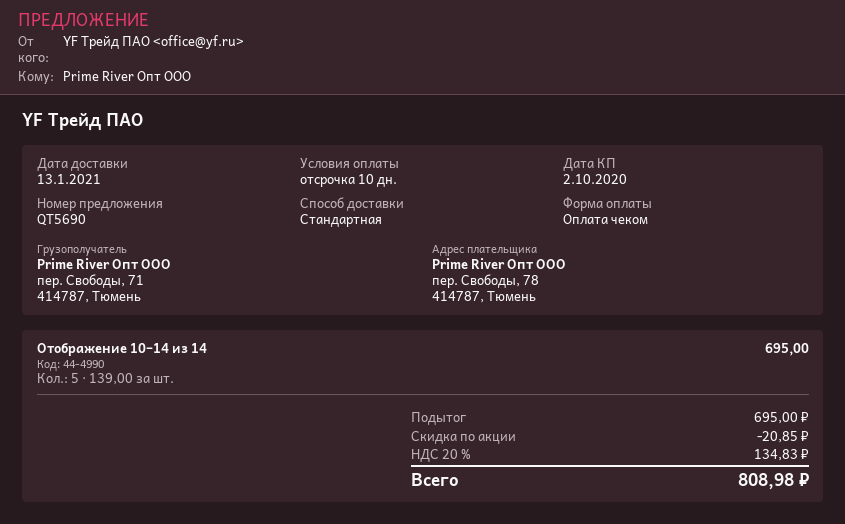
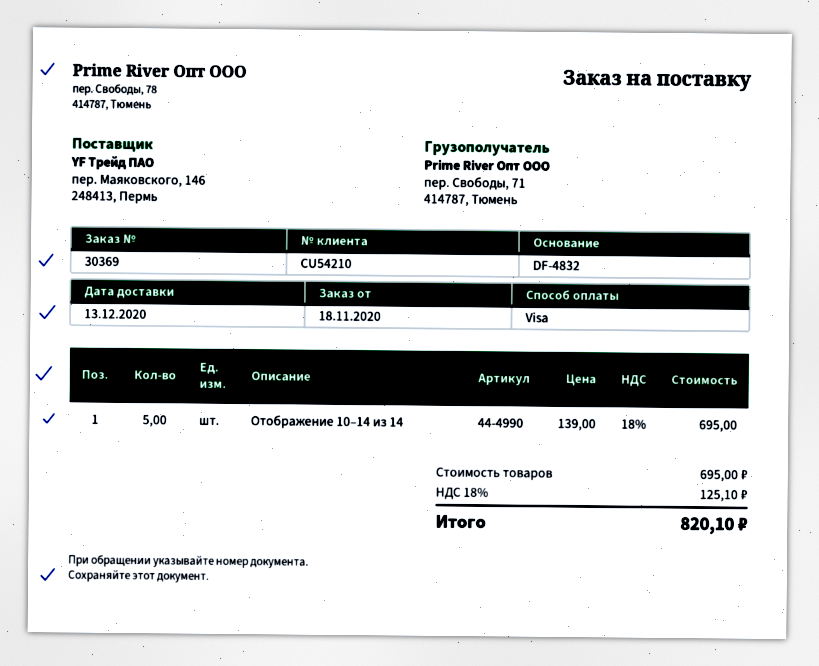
delivery date: 2021-01-13 -> 2020-12-13
payment method: cheque -> Visa
discount: 20.85 -> none
tax: 20% = 134.83 -> 18% = 125.10
total: 808.98 -> 820.10

